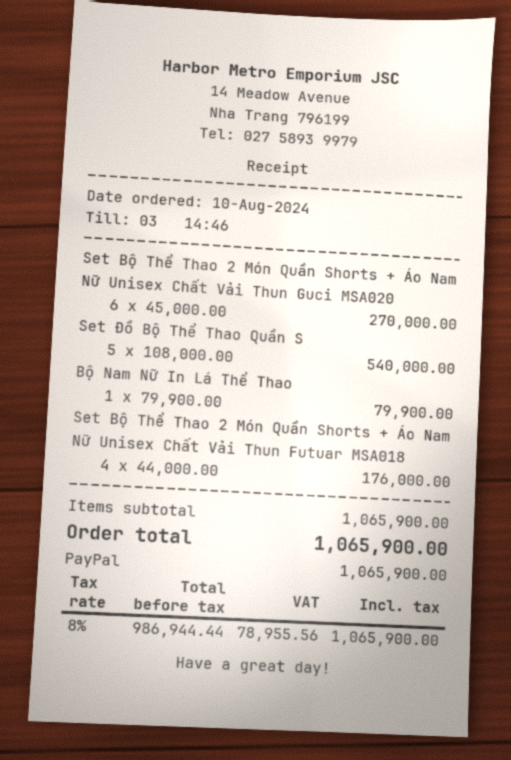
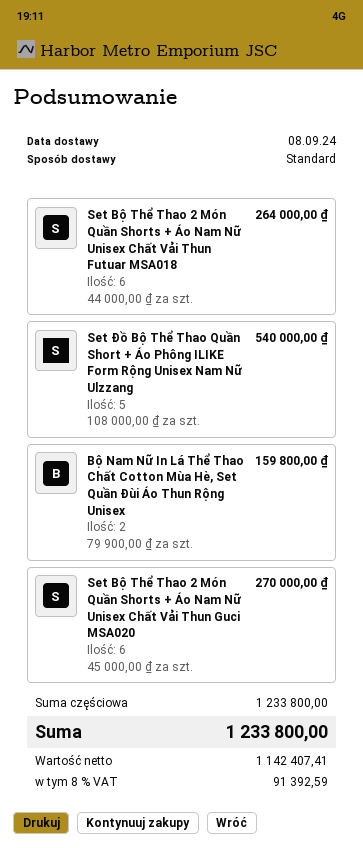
Bộ Nam Nữ In Lá Thể Thao: 1 x 79900.00 = 79900.00 -> 2 x 79900.00 = 159800.00
Set Bộ Thể Thao 2 Món Quần Shorts + Áo Nam Nữ Unisex Chất Vải Thun Futuar MSA018: 4 x 44000.00 = 176000.00 -> 6 x 44000.00 = 264000.00
subtotal: 1065900.00 -> 1233800.00
net: 986944.44 -> 1142407.41
tax: 8% = 78955.56 -> 8% = 91392.59
total: 1065900.00 -> 1233800.00

